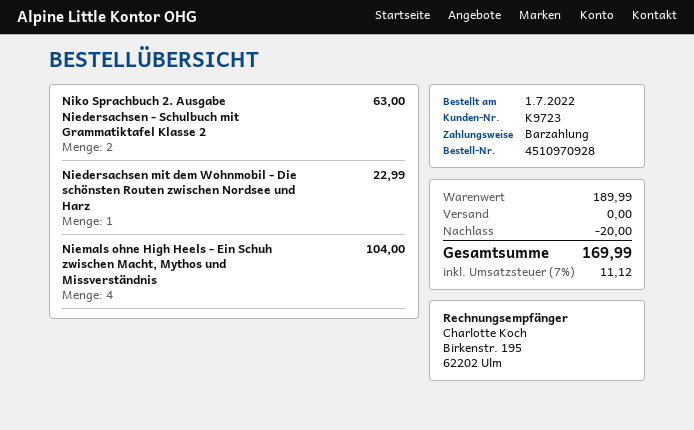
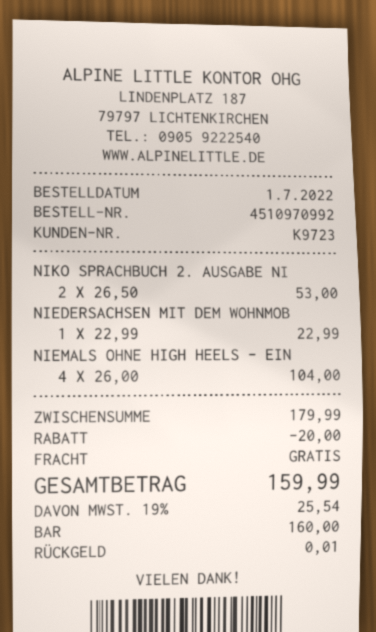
order number: 4510970928 -> 4510970992
Niko Sprachbuch 2. Ausgabe Niedersachsen - Schulbuch mit Grammatiktafel Klasse 2: 2 for 63.00 -> 2 for 53.00
subtotal: 189.99 -> 179.99
tax: 7% = 11.12 -> 19% = 25.54
total: 169.99 -> 159.99

